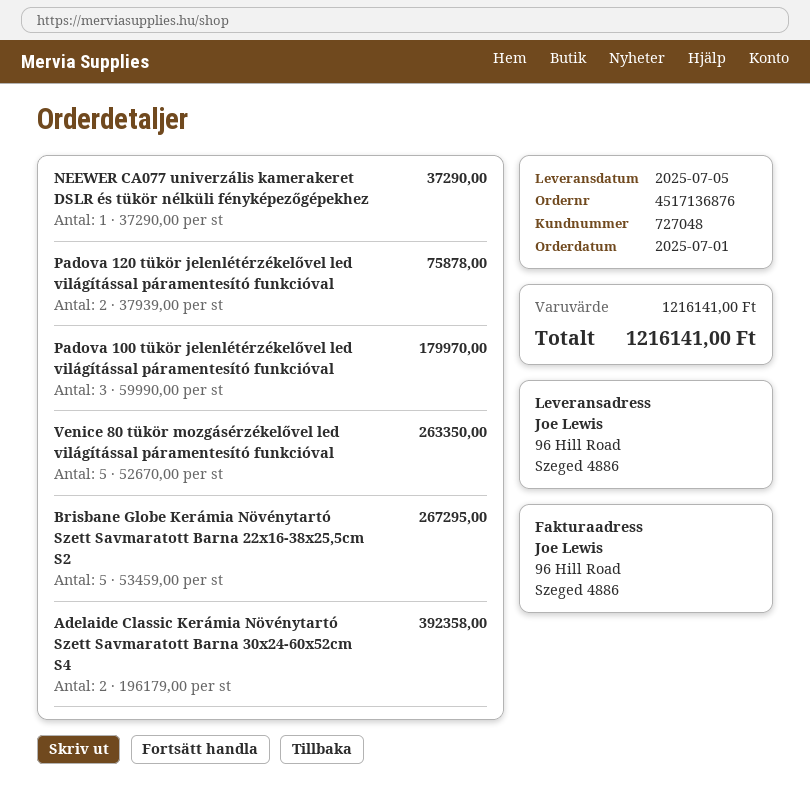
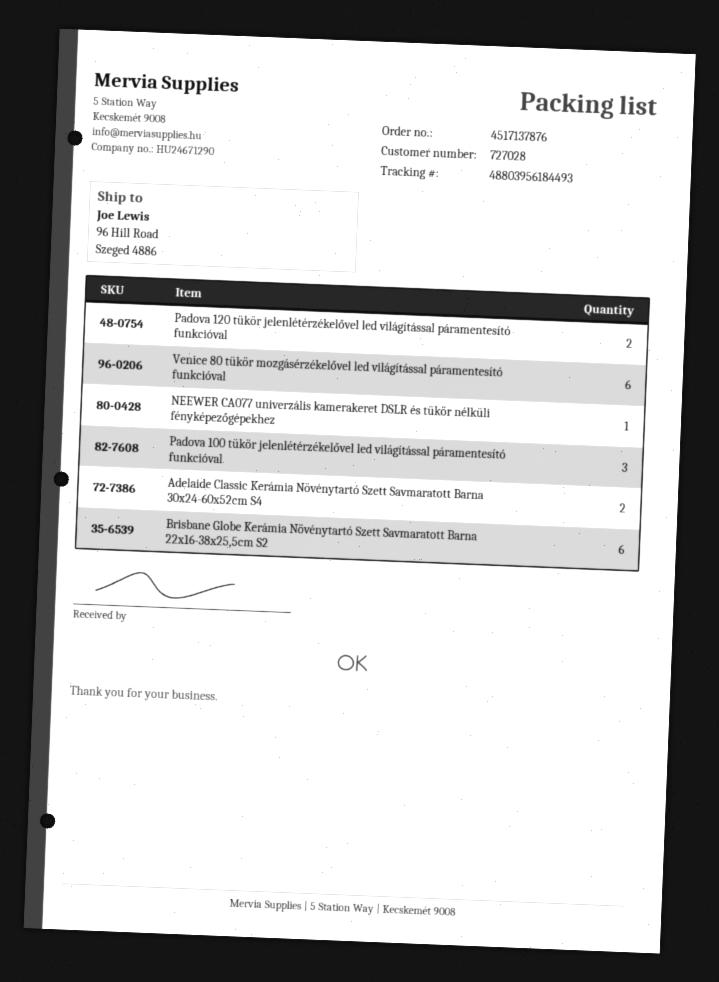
order number: 4517136876 -> 4517137876
customer number: 727048 -> 727028
Venice 80 tükör mozgásérzékelővel led világítással páramentesító funkcióval: 5 -> 6
Brisbane Globe Kerámia Növénytartó Szett Savmaratott Barna 22x16-38x25,5cm S2: 5 -> 6

